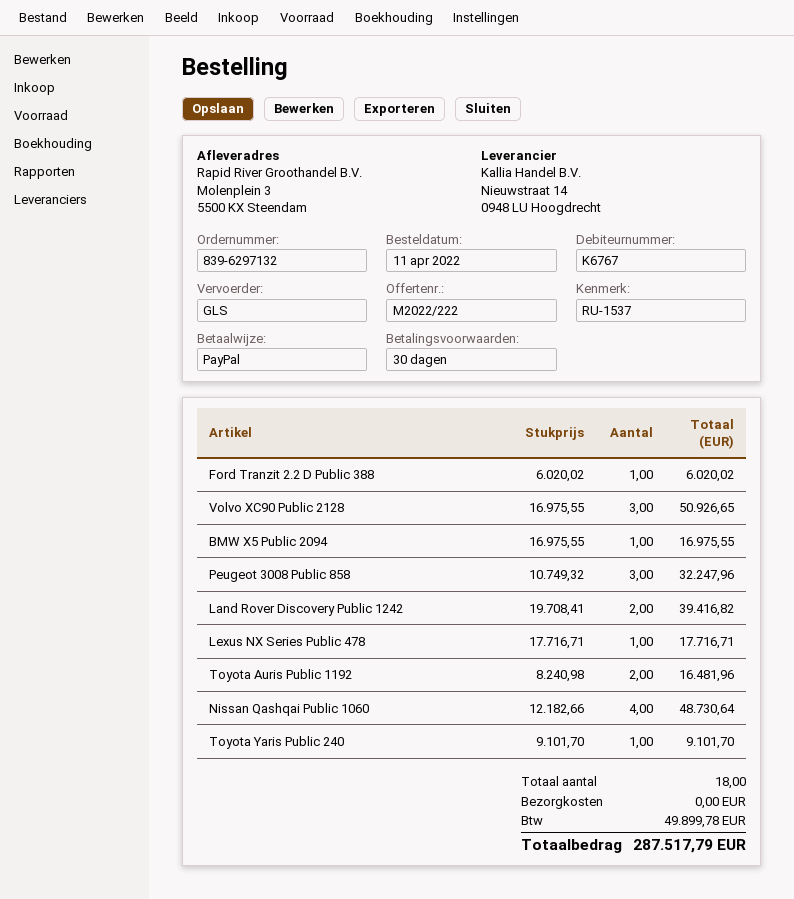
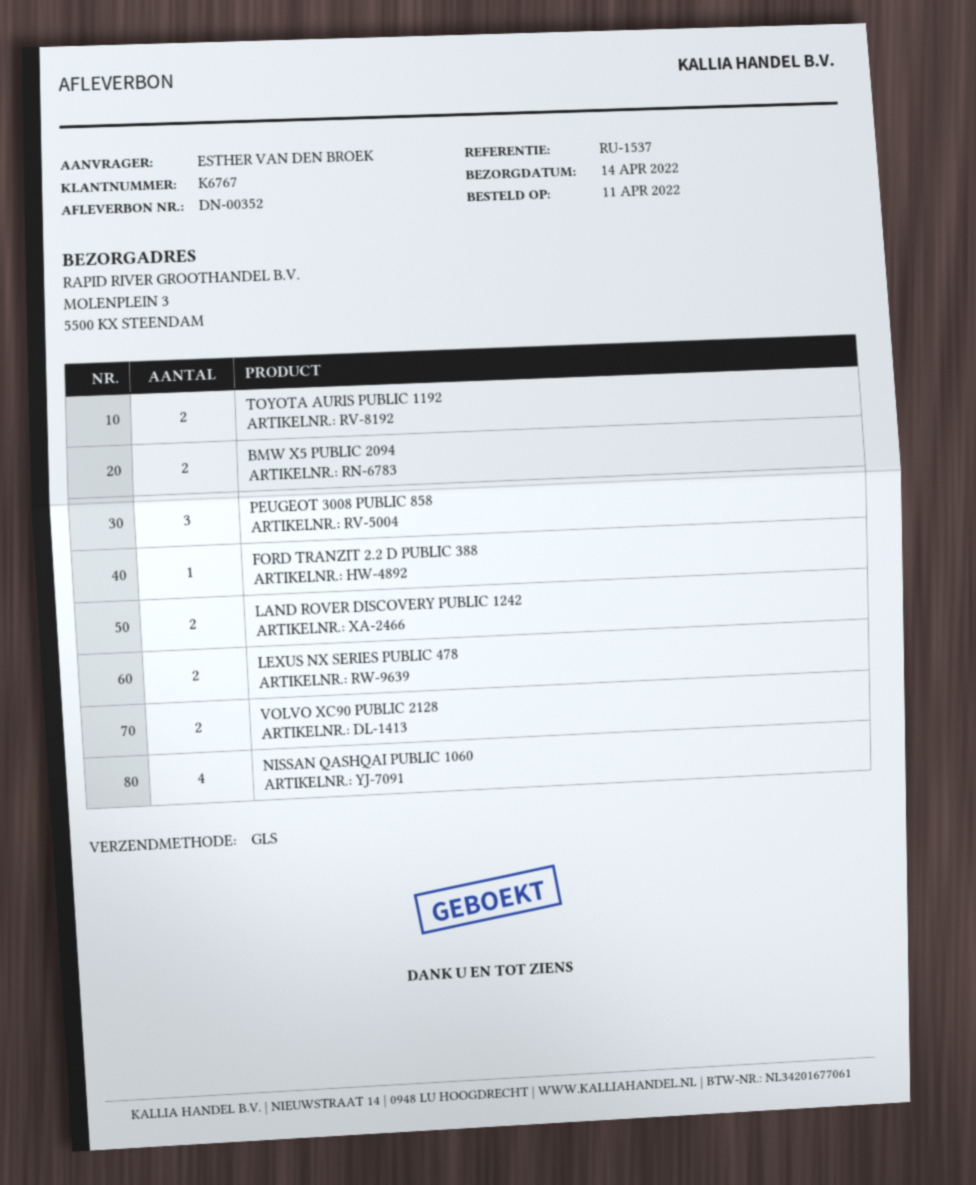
Volvo XC90 Public 2128: 3 -> 2
BMW X5 Public 2094: 1 -> 2
Lexus NX Series Public 478: 1 -> 2
Toyota Yaris Public 240: 1 -> none

